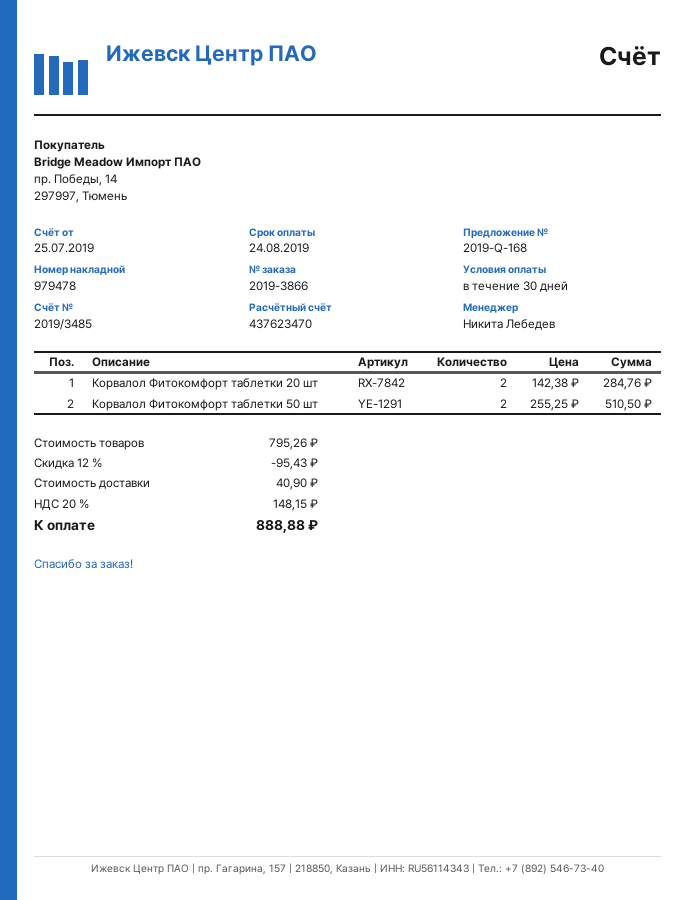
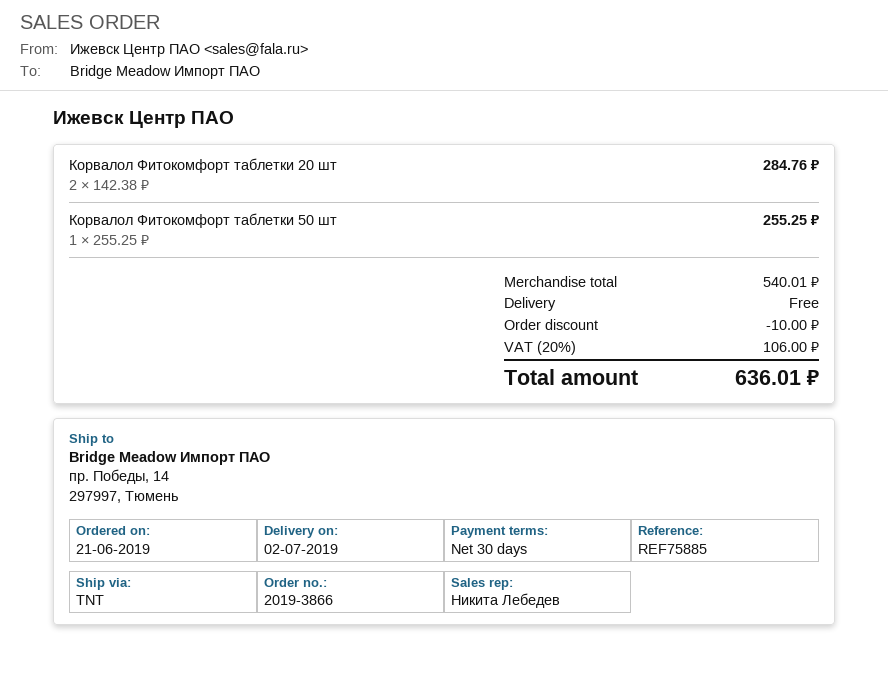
Корвалол Фитокомфорт таблетки 50 шт: 2 x 255.25 = 510.50 -> 1 x 255.25 = 255.25
subtotal: 795.26 -> 540.01
discount: 95.43 -> 10.00
shipping: 40.90 -> 0.00
tax: 20% = 148.15 -> 20% = 106.00
total: 888.88 -> 636.01

